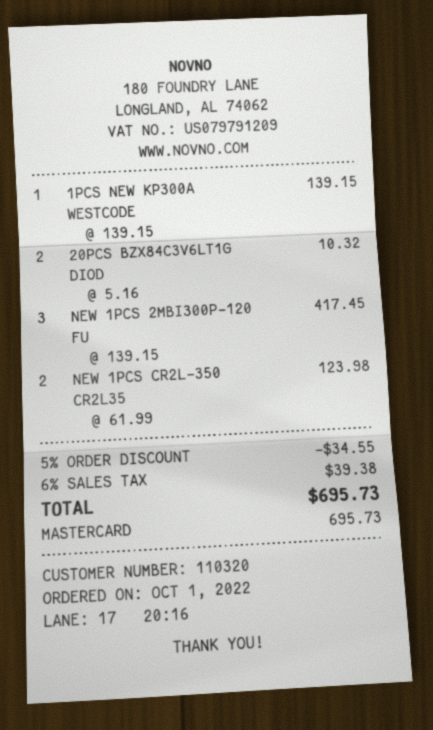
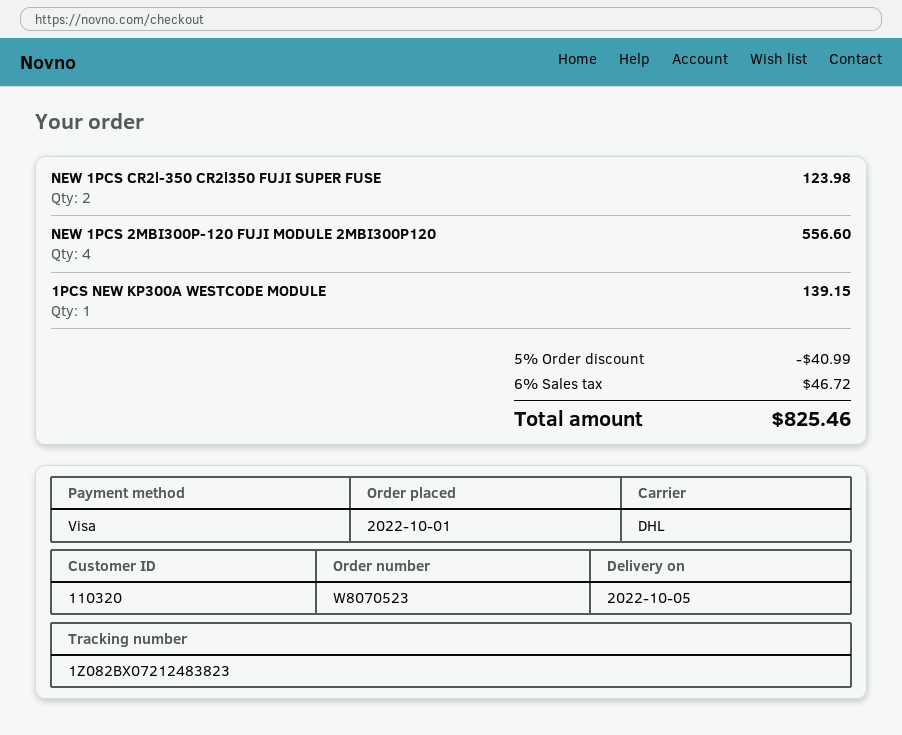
payment method: Mastercard -> Visa
20PCS BZX84C3V6LT1G DIOD: 2 for 10.32 -> none
NEW 1PCS 2MBI300P-120 FU: 3 for 417.45 -> 4 for 556.60
discount: 5% = 34.55 -> 5% = 40.99
tax: 6% = 39.38 -> 6% = 46.72
total: 695.73 -> 825.46

